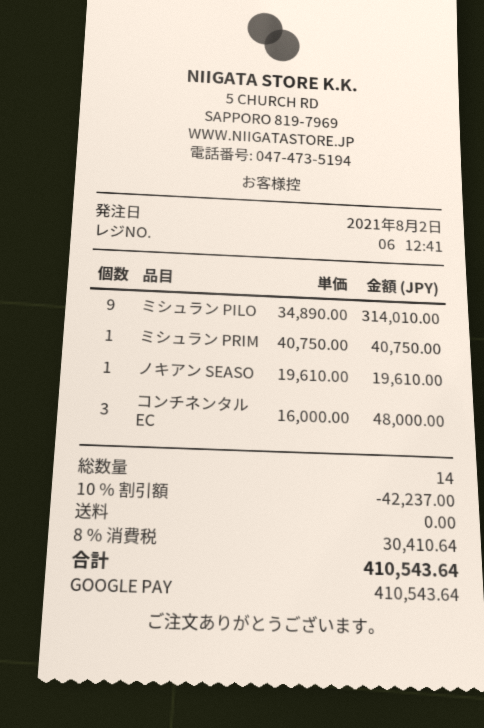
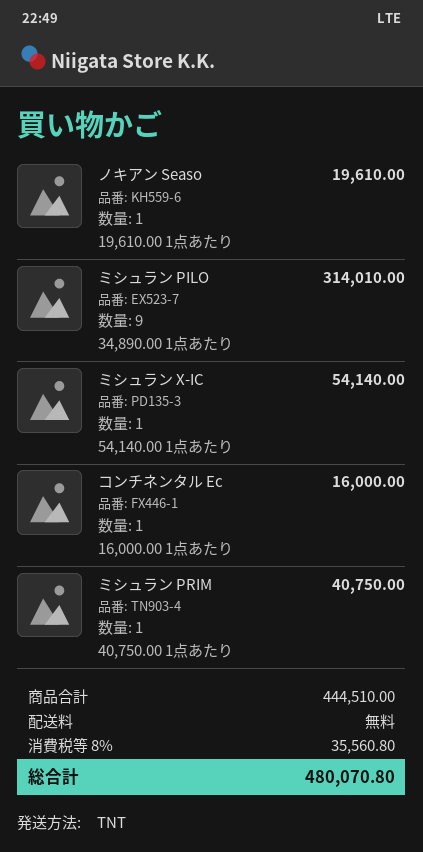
コンチネンタル EC: 3 x 16000.00 = 48000.00 -> 1 x 16000.00 = 16000.00
ミシュラン X-IC: none -> 1 x 54140.00 = 54140.00
discount: 10% = 42237.00 -> none
tax: 8% = 30410.64 -> 8% = 35560.80
total: 410543.64 -> 480070.80

